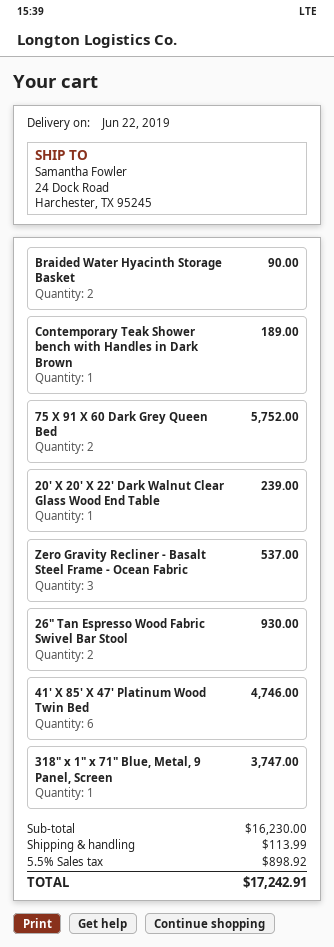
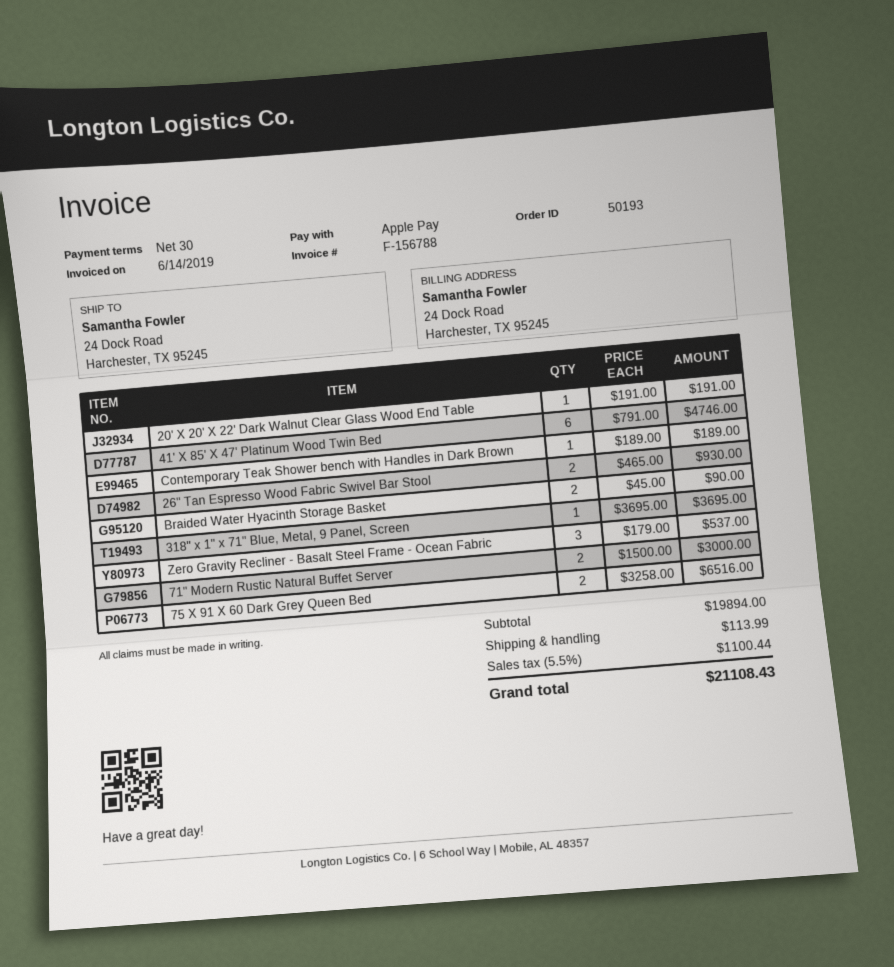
75 X 91 X 60 Dark Grey Queen Bed: 2 for 5752.00 -> 2 for 6516.00
20' X 20' X 22' Dark Walnut Clear Glass Wood End Table: 1 for 239.00 -> 1 for 191.00
318" x 1" x 71" Blue, Metal, 9 Panel, Screen: 1 for 3747.00 -> 1 for 3695.00
71" Modern Rustic Natural Buffet Server: none -> 2 for 3000.00
subtotal: 16230.00 -> 19894.00
tax: 5.5% = 898.92 -> 5.5% = 1100.44
total: 17242.91 -> 21108.43

